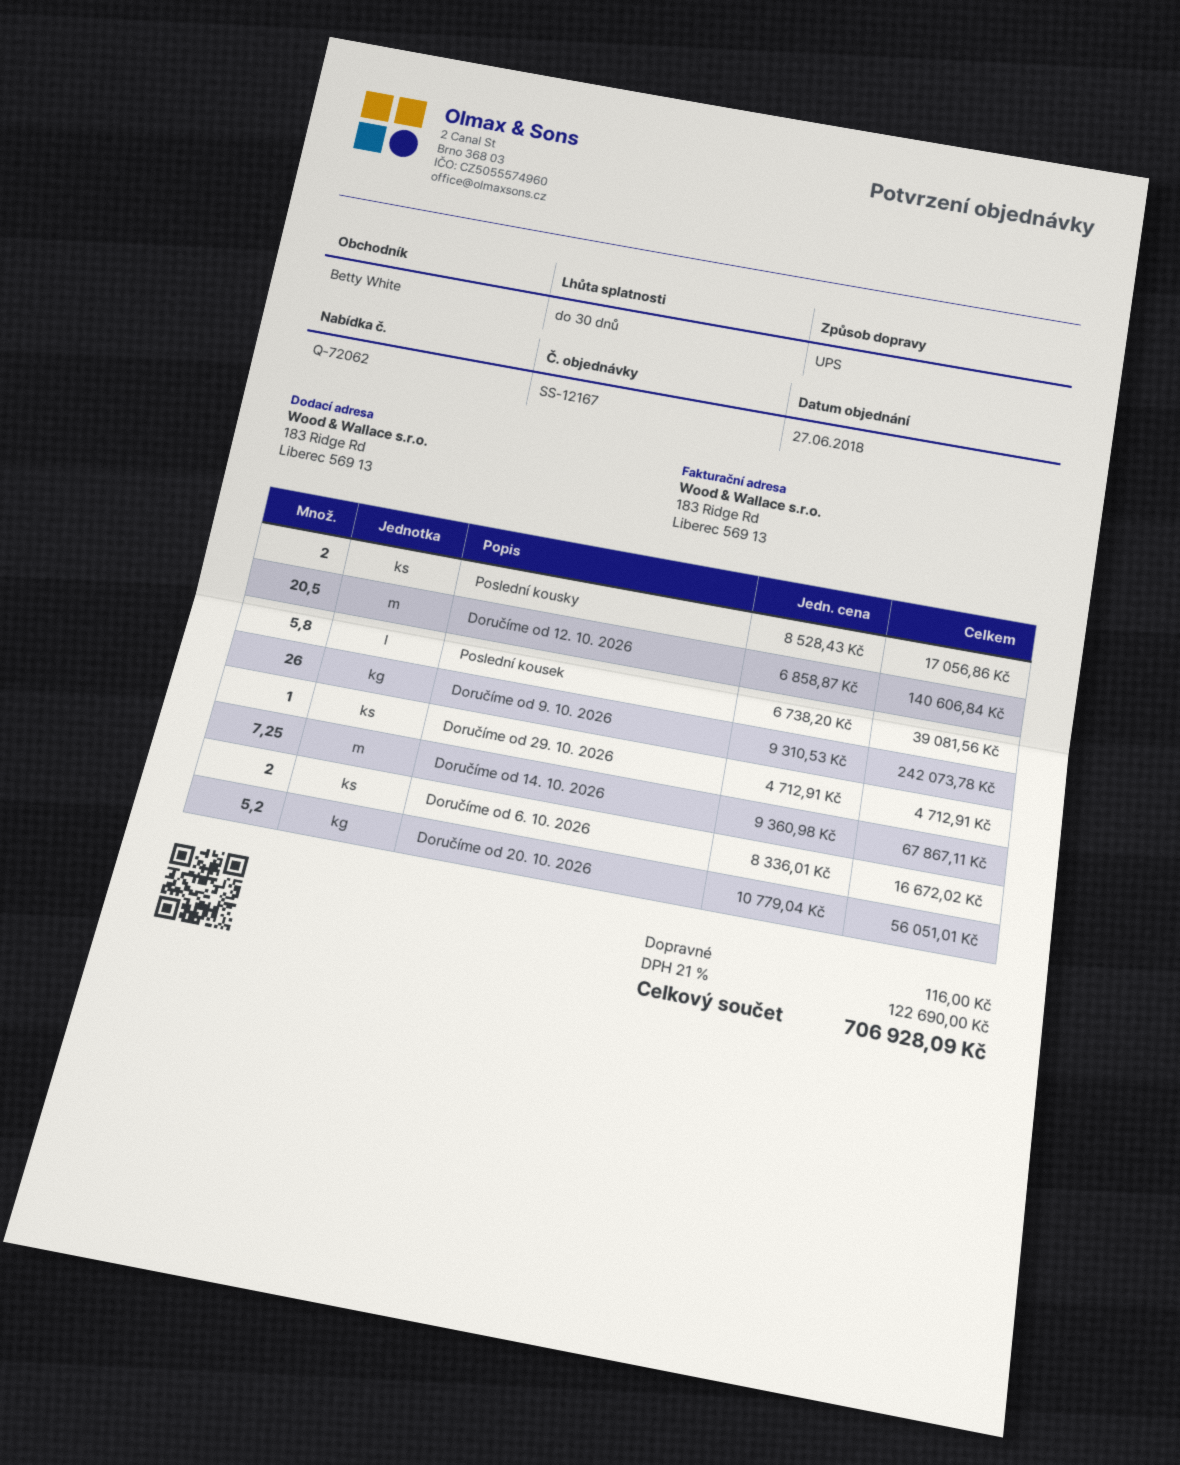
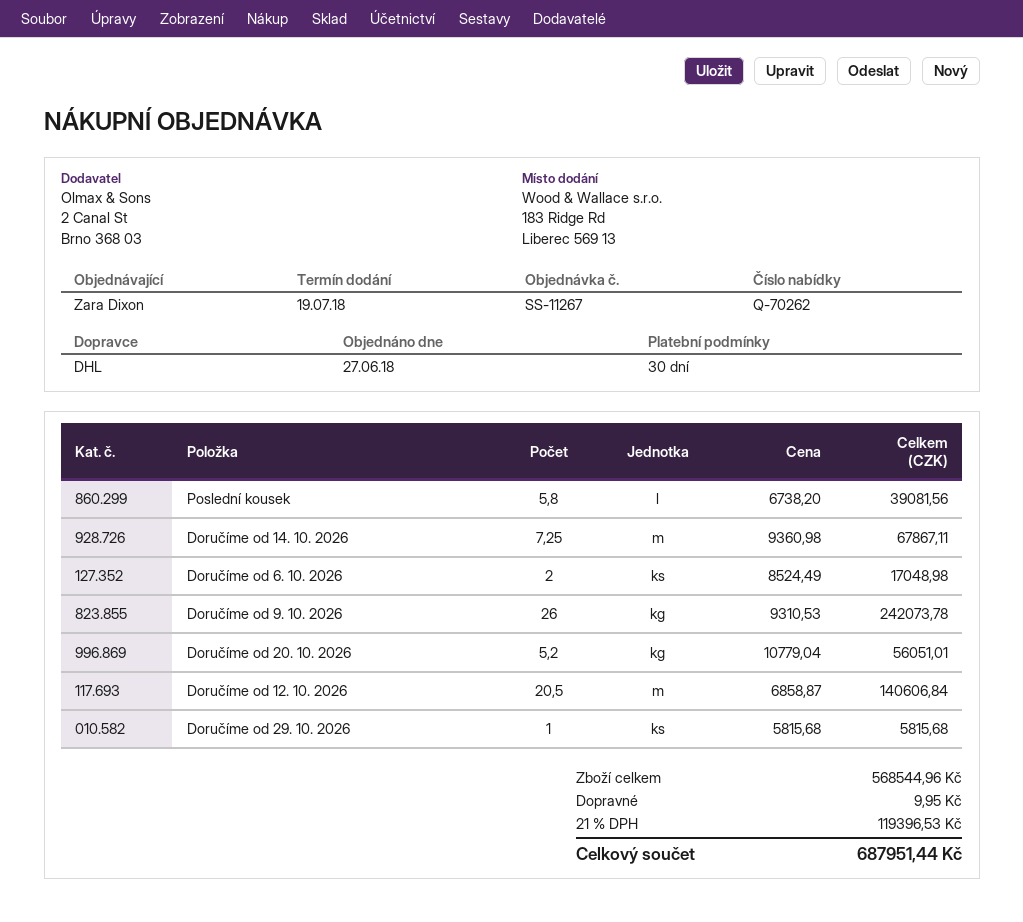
quote number: Q-72062 -> Q-70262
order number: SS-12167 -> SS-11267
shipping method: UPS -> DHL
Poslední kousky: 2 x 8528.43 = 17056.86 -> none
Doručíme od 29. 10. 2026: 1 x 4712.91 = 4712.91 -> 1 x 5815.68 = 5815.68
Doručíme od 6. 10. 2026: 2 x 8336.01 = 16672.02 -> 2 x 8524.49 = 17048.98
shipping: 116.00 -> 9.95
tax: 21% = 122690.00 -> 21% = 119396.53
total: 706928.09 -> 687951.44

